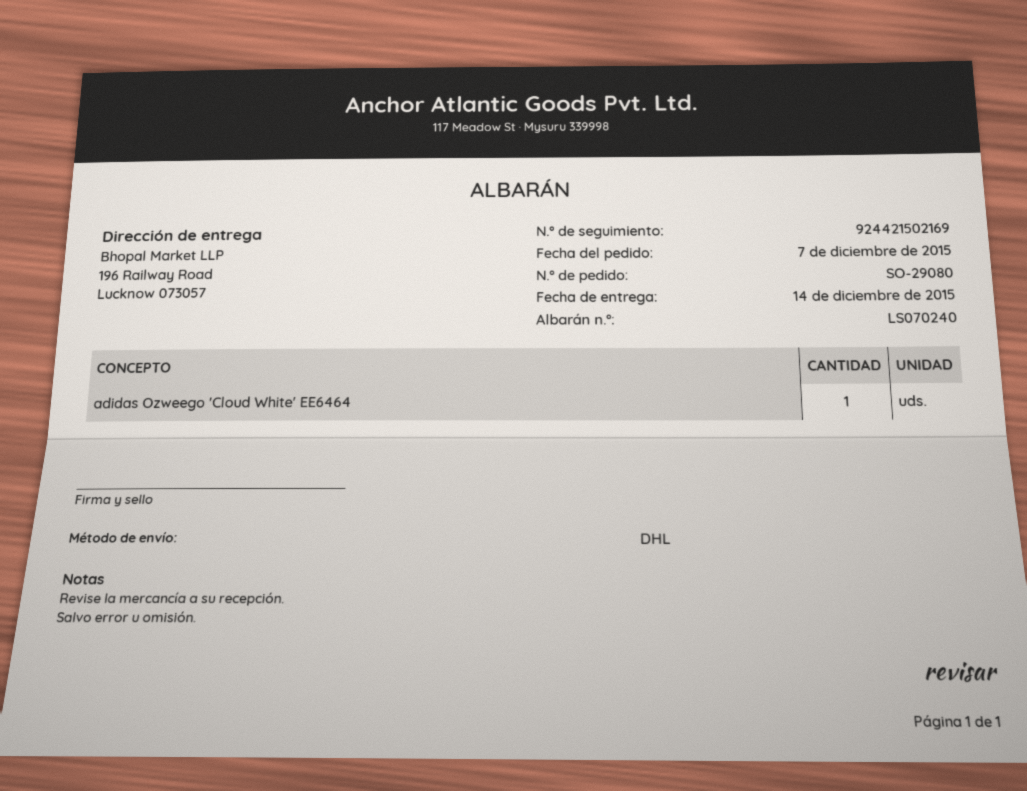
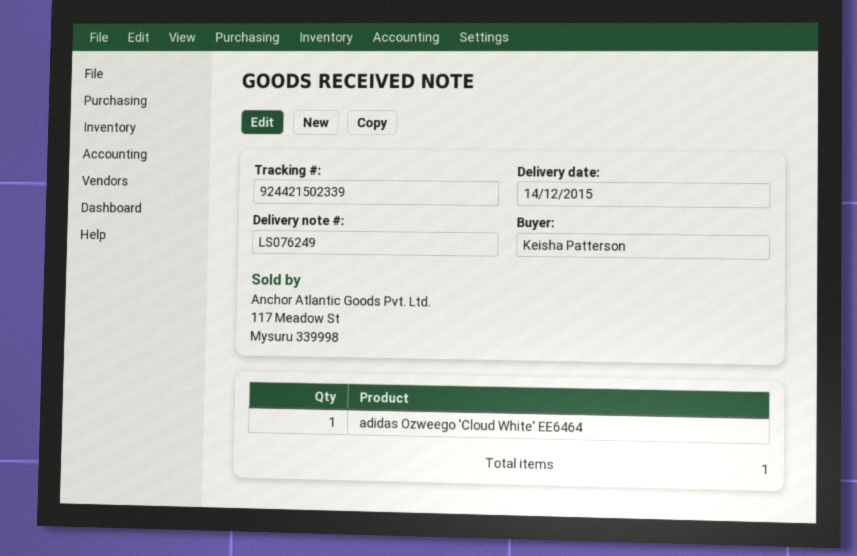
delivery note number: LS070240 -> LS076249
tracking number: 924421502169 -> 924421502339

